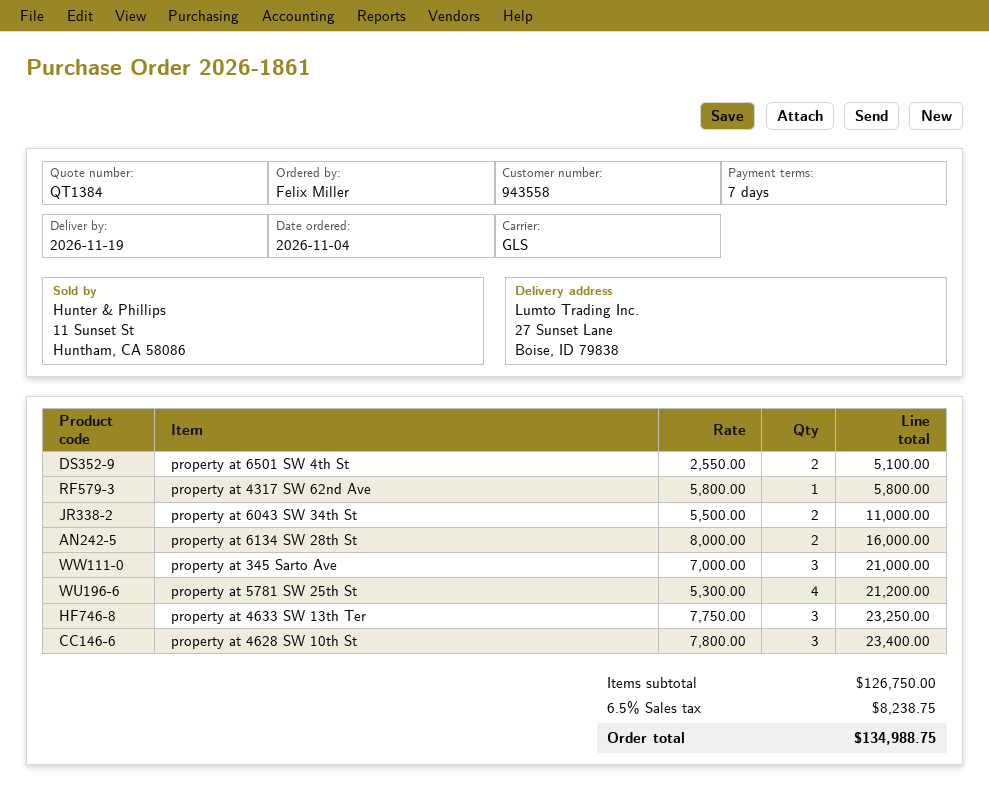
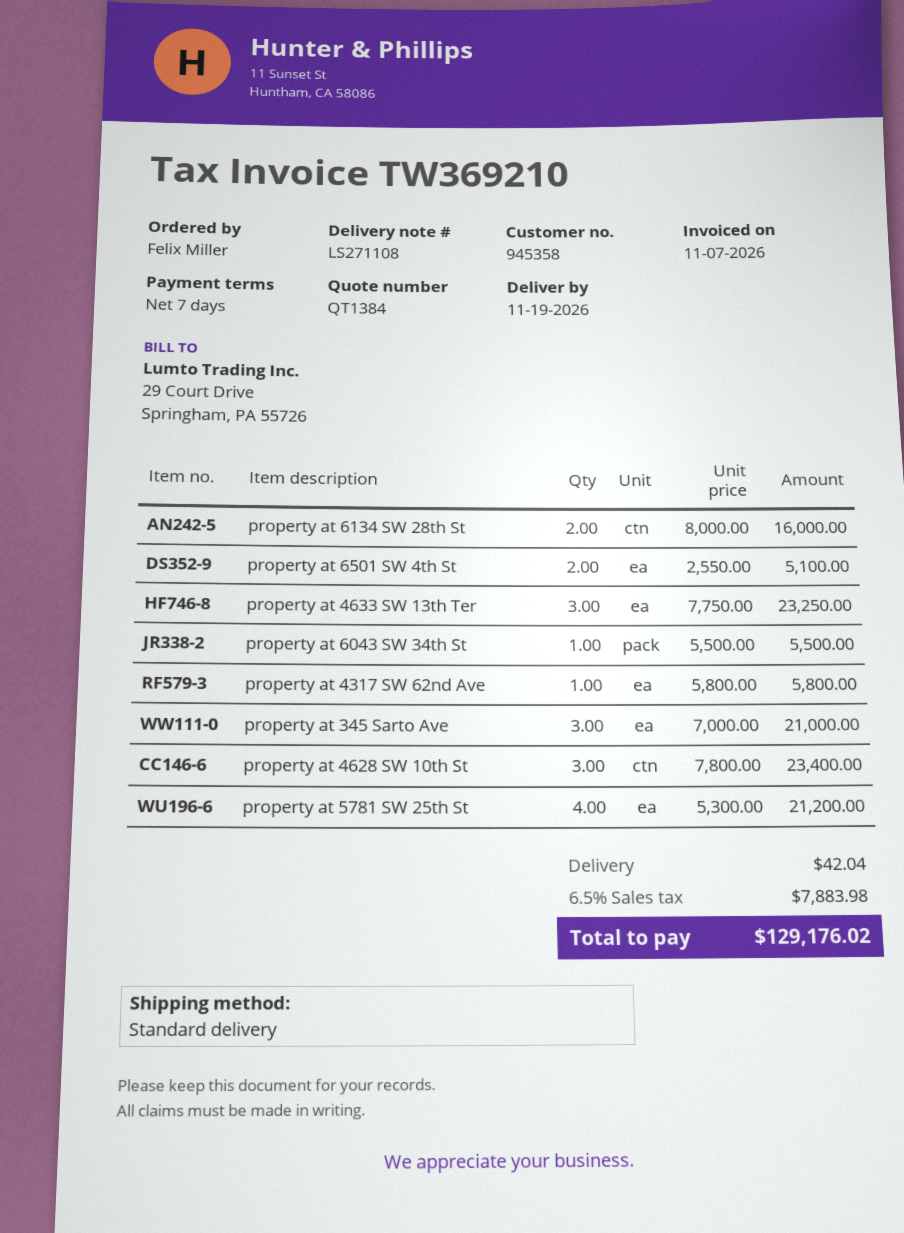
customer number: 943558 -> 945358
shipping method: GLS -> standard
property at 6043 SW 34th St: 2 x 5500.00 = 11000.00 -> 1 x 5500.00 = 5500.00
shipping: none -> 42.04
tax: 6.5% = 8238.75 -> 6.5% = 7883.98
total: 134988.75 -> 129176.02

